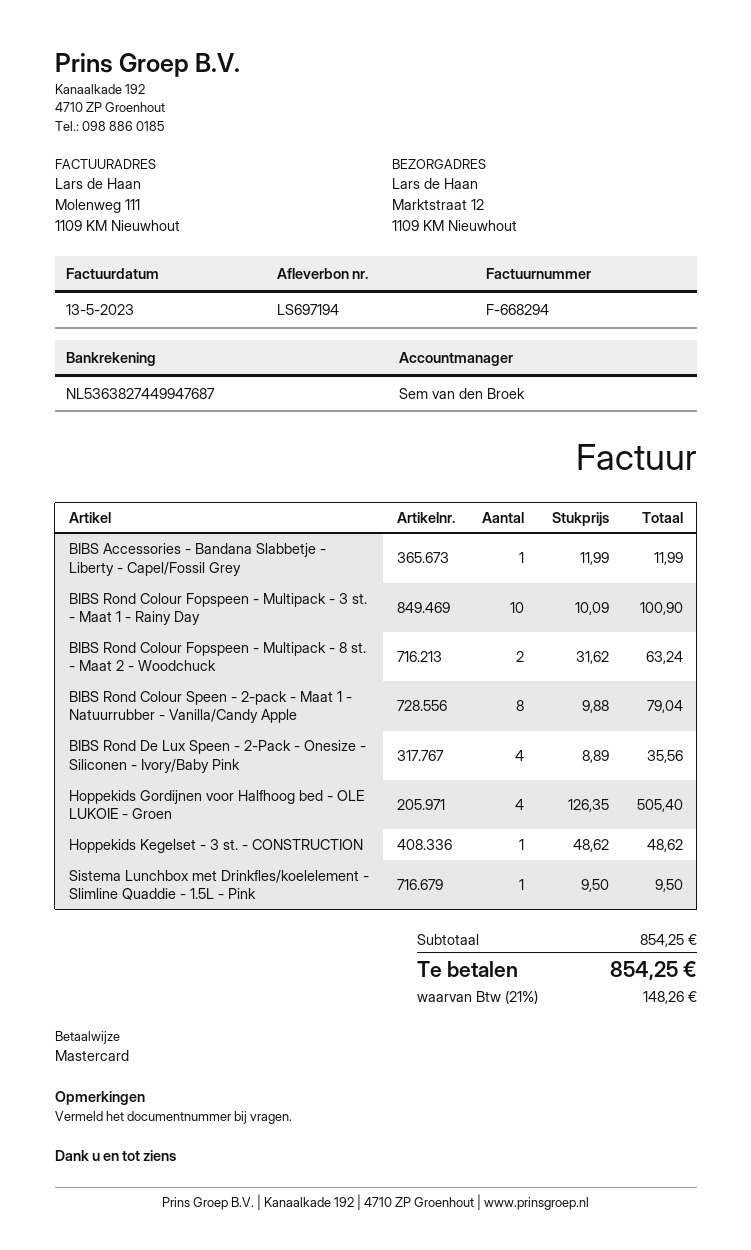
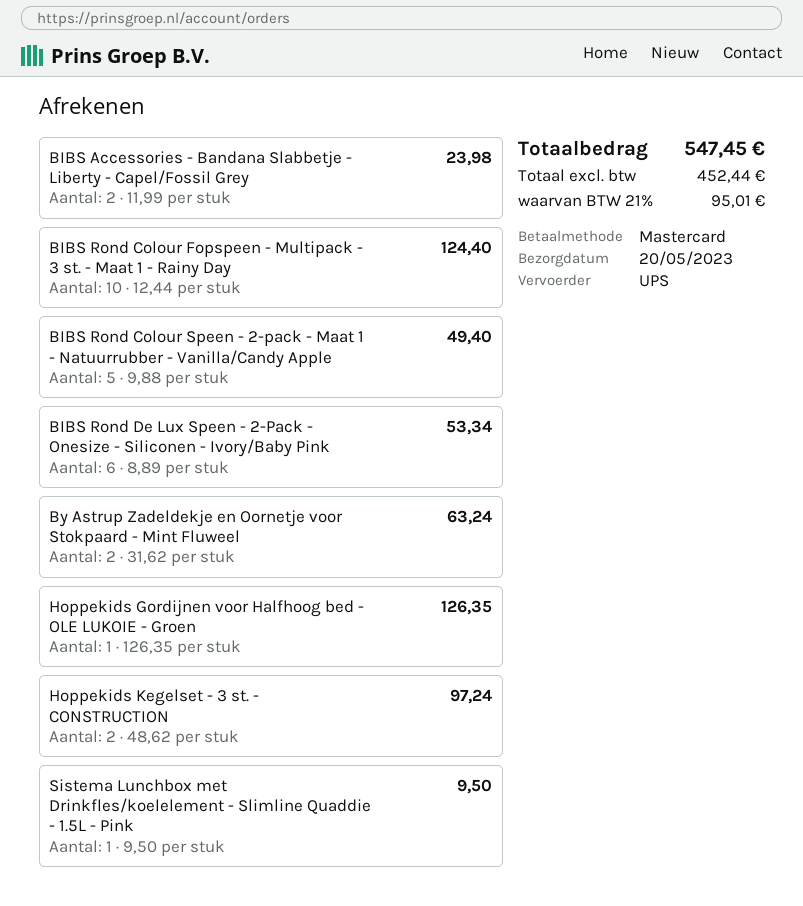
BIBS Accessories - Bandana Slabbetje - Liberty - Capel/Fossil Grey: 1 x 11.99 = 11.99 -> 2 x 11.99 = 23.98
BIBS Rond Colour Fopspeen - Multipack - 3 st. - Maat 1 - Rainy Day: 10 x 10.09 = 100.90 -> 10 x 12.44 = 124.40
BIBS Rond Colour Fopspeen - Multipack - 8 st. - Maat 2 - Woodchuck: 2 x 31.62 = 63.24 -> none
BIBS Rond Colour Speen - 2-pack - Maat 1 - Natuurrubber - Vanilla/Candy Apple: 8 x 9.88 = 79.04 -> 5 x 9.88 = 49.40
BIBS Rond De Lux Speen - 2-Pack - Onesize - Siliconen - Ivory/Baby Pink: 4 x 8.89 = 35.56 -> 6 x 8.89 = 53.34
Hoppekids Gordijnen voor Halfhoog bed - OLE LUKOIE - Groen: 4 x 126.35 = 505.40 -> 1 x 126.35 = 126.35
Hoppekids Kegelset - 3 st. - CONSTRUCTION: 1 x 48.62 = 48.62 -> 2 x 48.62 = 97.24
By Astrup Zadeldekje en Oornetje voor Stokpaard - Mint Fluweel: none -> 2 x 31.62 = 63.24
tax: 21% = 148.26 -> 21% = 95.01
total: 854.25 -> 547.45

